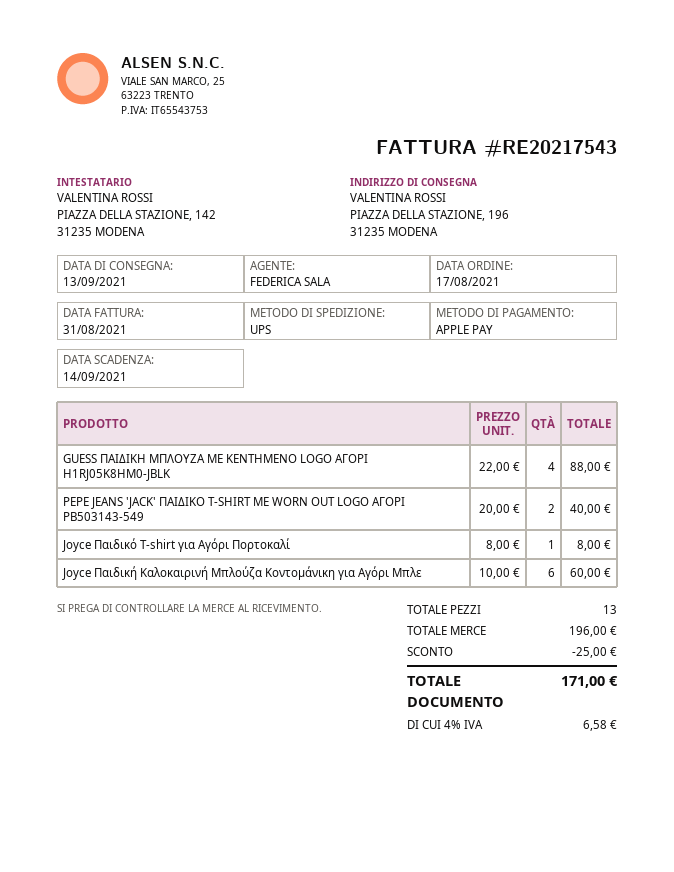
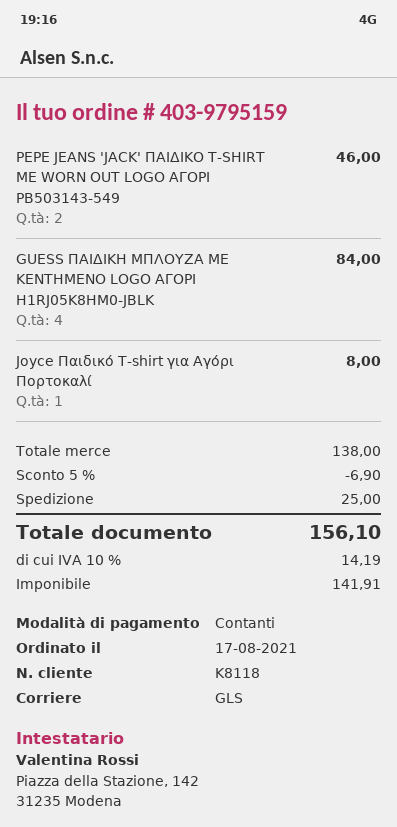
payment method: Apple Pay -> cash
shipping method: UPS -> GLS
GUESS ΠΑΙΔΙΚΗ ΜΠΛΟΥΖΑ ΜΕ ΚΕΝΤΗΜΕΝΟ LOGO ΑΓΟΡΙ H1RJ05K8HM0-JBLK: 4 for 88.00 -> 4 for 84.00
PEPE JEANS 'JACK' ΠΑΙΔΙΚΟ T-SHIRT ΜΕ WORN OUT LOGO ΑΓΟΡΙ PB503143-549: 2 for 40.00 -> 2 for 46.00
Joyce Παιδική Καλοκαιρινή Μπλούζα Κοντομάνικη για Αγόρι Μπλε: 6 for 60.00 -> none
subtotal: 196.00 -> 138.00
discount: 25.00 -> 6.90
shipping: none -> 25.00
tax: 4% = 6.58 -> 10% = 14.19
total: 171.00 -> 156.10

